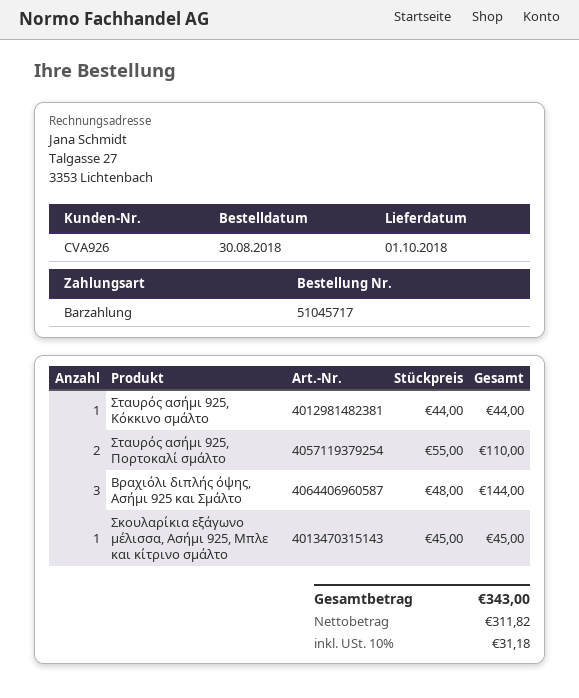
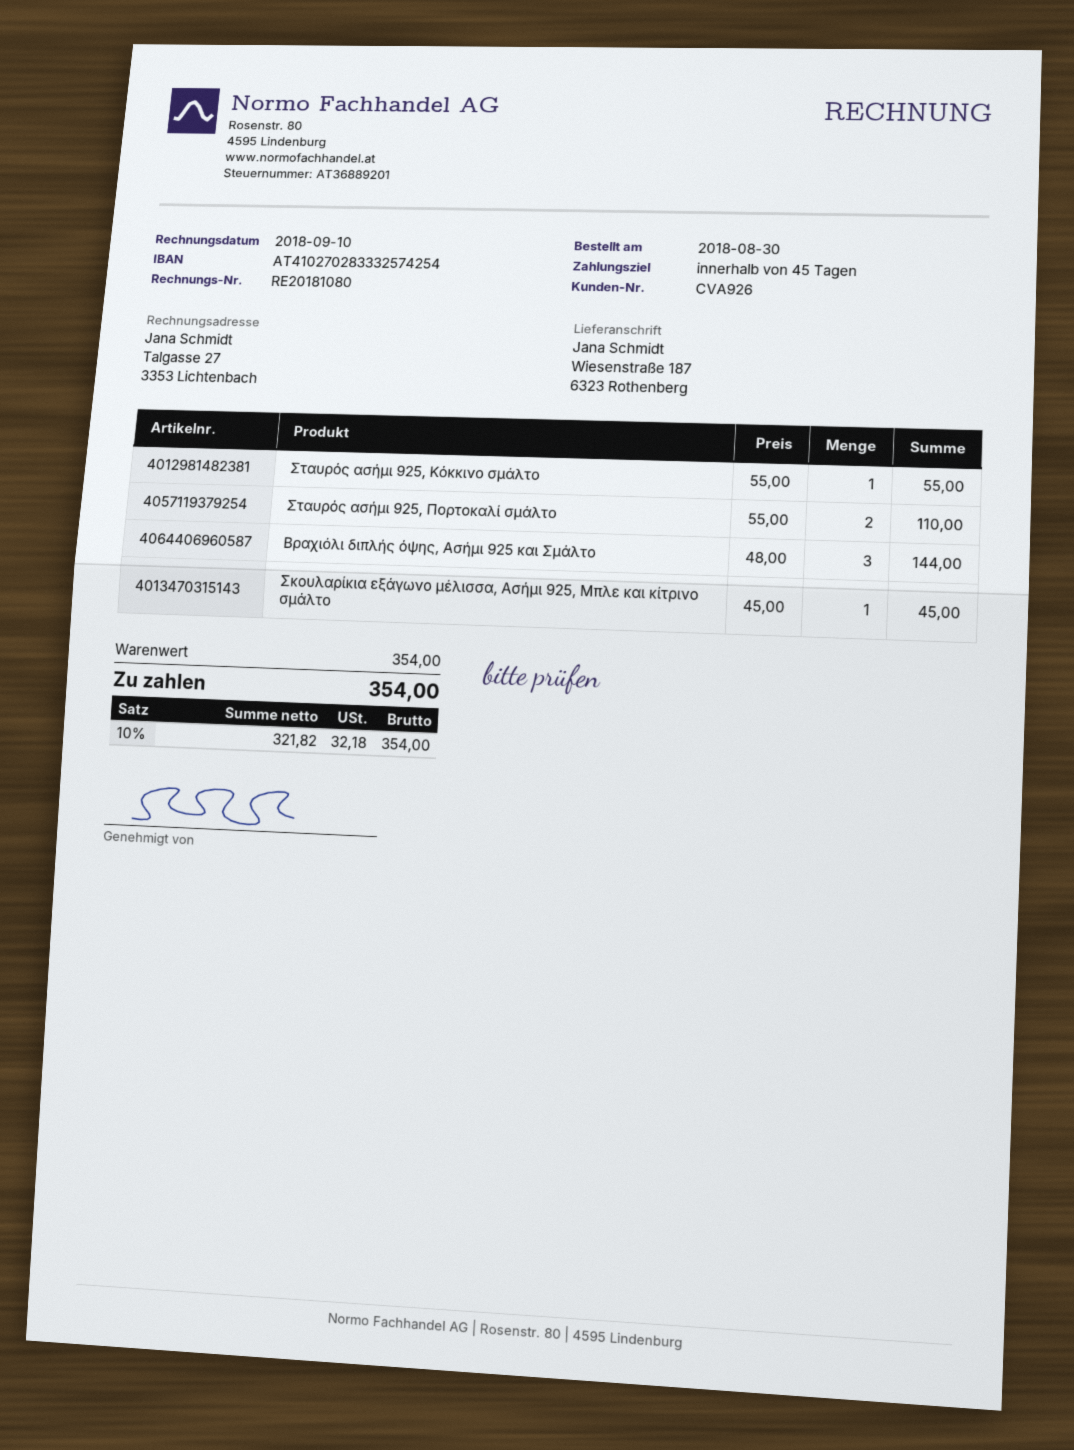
Σταυρός ασήμι 925, Κόκκινο σμάλτο: 1 x 44.00 = 44.00 -> 1 x 55.00 = 55.00
net: 311.82 -> 321.82
tax: 10% = 31.18 -> 10% = 32.18
total: 343.00 -> 354.00

